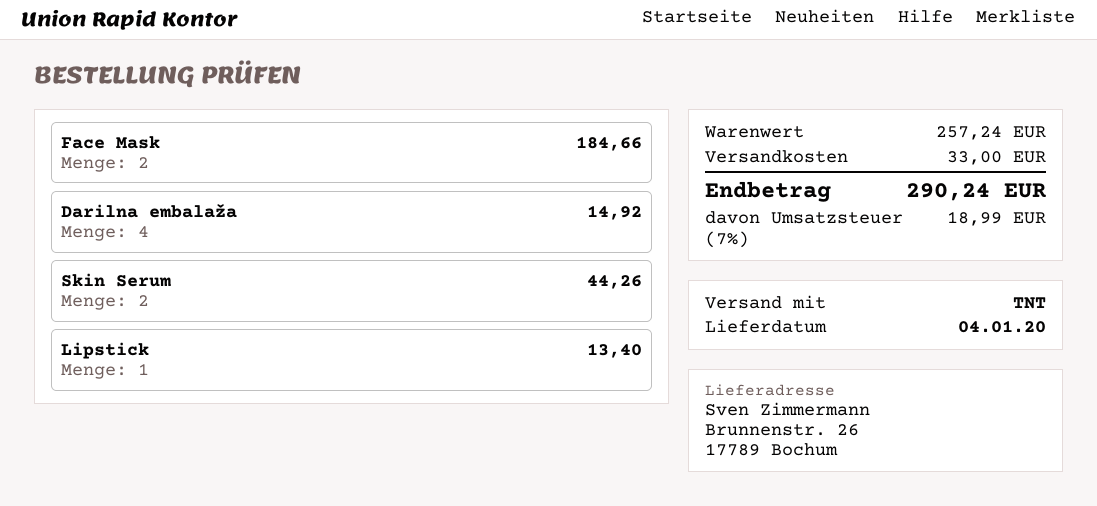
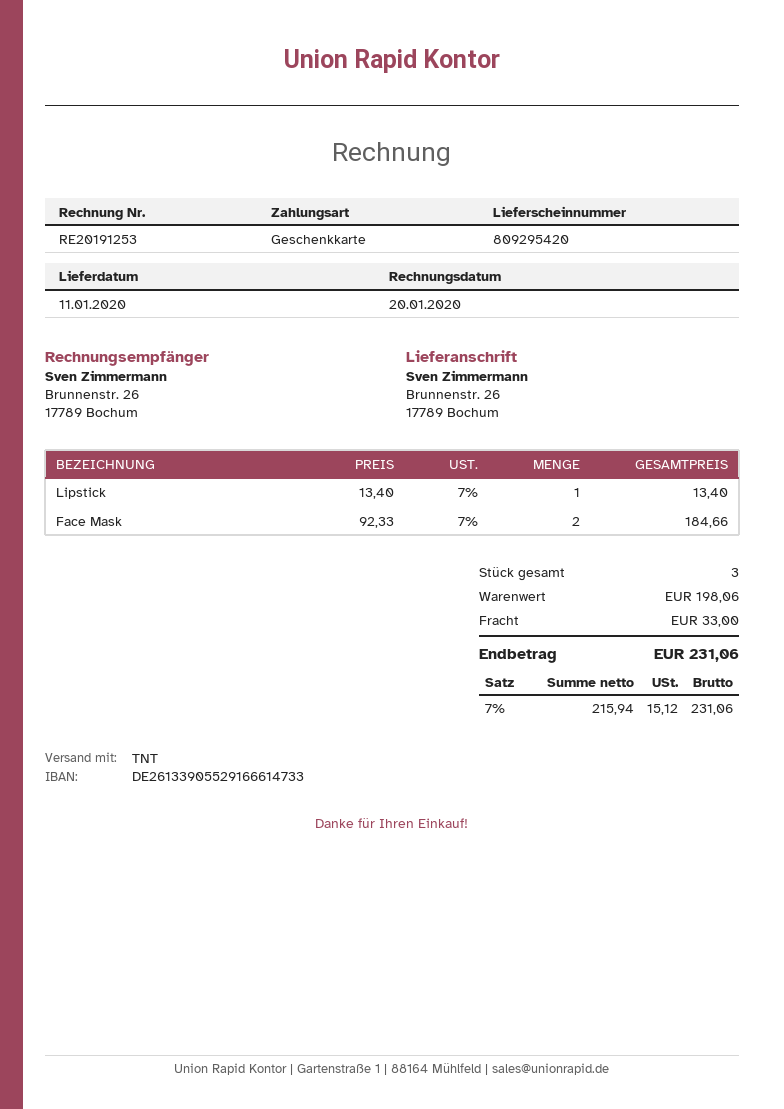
delivery date: 2020-01-04 -> 2020-01-11
Darilna embalaža: 4 for 14.92 -> none
Skin Serum: 2 for 44.26 -> none
subtotal: 257.24 -> 198.06
tax: 7% = 18.99 -> 7% = 15.12
total: 290.24 -> 231.06

